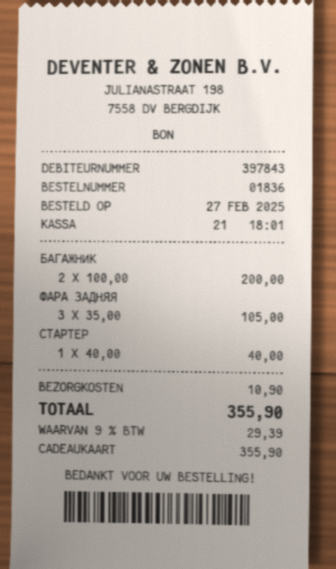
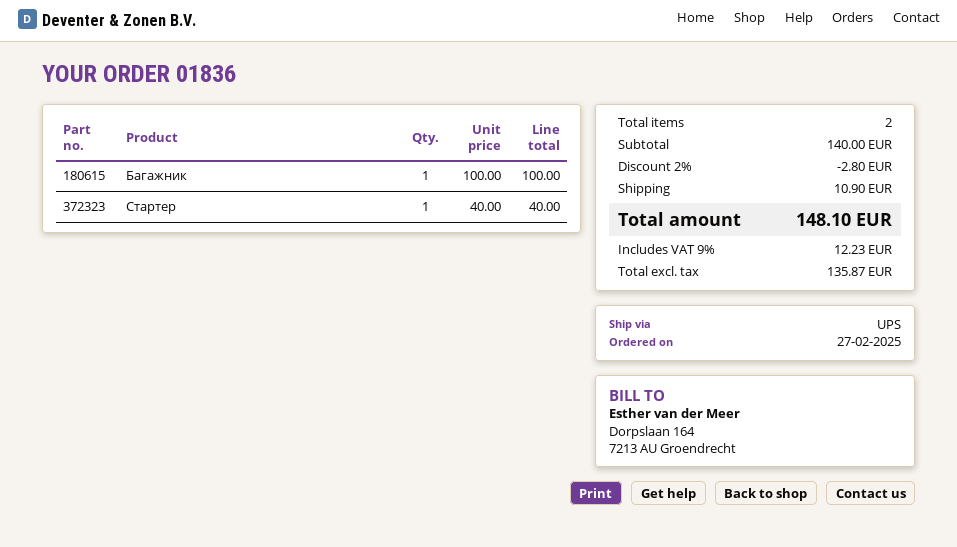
БАГАЖНИК: 2 x 100.00 = 200.00 -> 1 x 100.00 = 100.00
ФАРА ЗАДНЯЯ: 3 x 35.00 = 105.00 -> none
discount: none -> 2% = 2.80
tax: 9% = 29.39 -> 9% = 12.23
total: 355.90 -> 148.10

